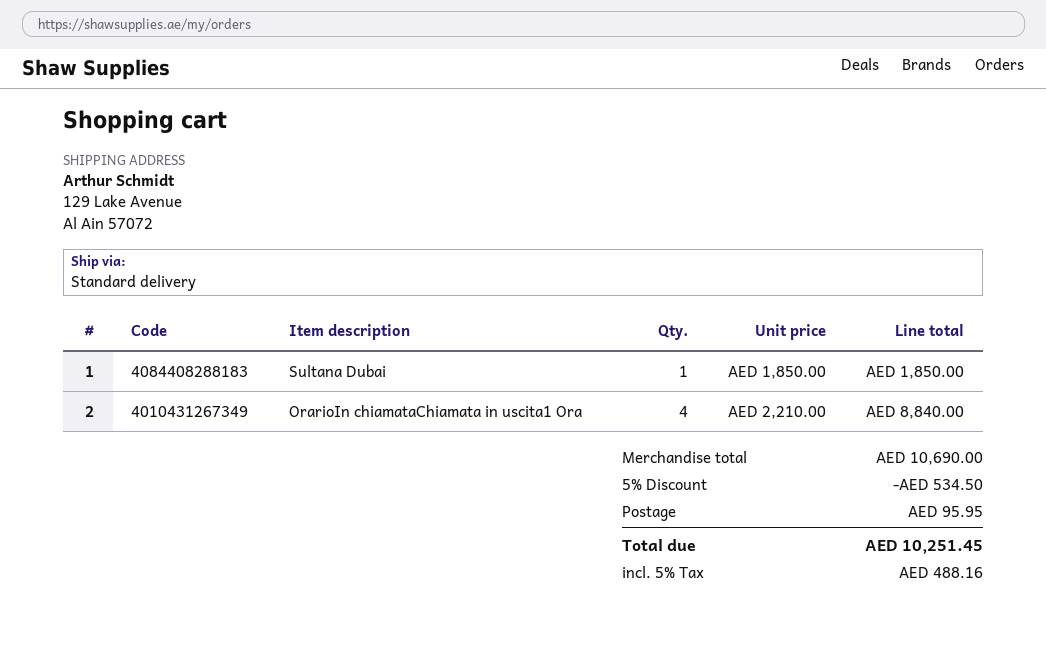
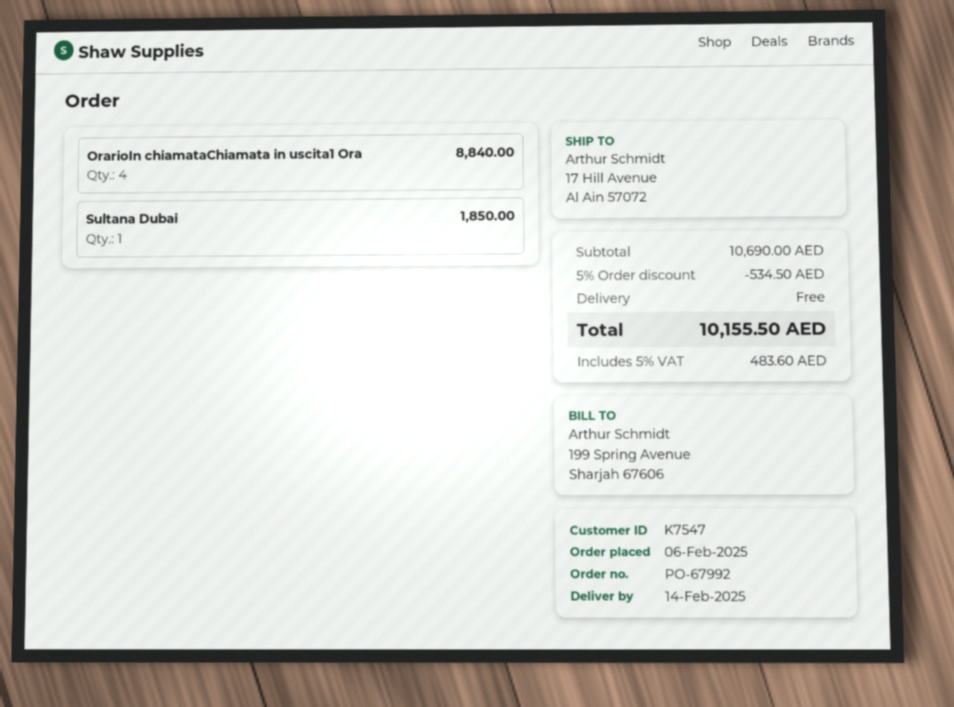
ship to: 129 Lake Avenue, Al Ain 57072 -> 17 Hill Avenue, Al Ain 57072
shipping: 95.95 -> 0.00
tax: 5% = 488.16 -> 5% = 483.60
total: 10251.45 -> 10155.50

